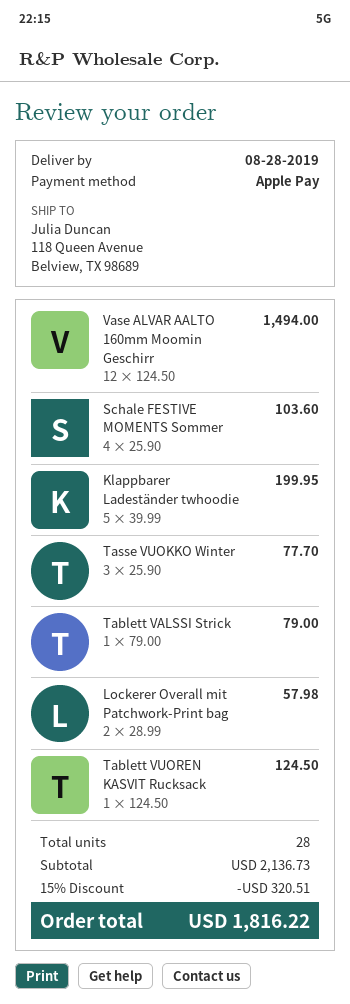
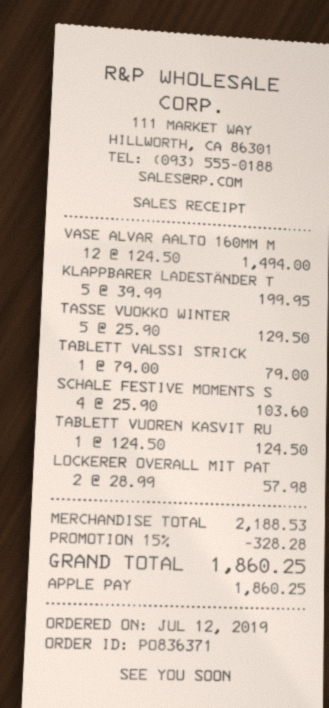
Tasse VUOKKO Winter: 3 x 25.90 = 77.70 -> 5 x 25.90 = 129.50
subtotal: 2136.73 -> 2188.53
discount: 15% = 320.51 -> 15% = 328.28
total: 1816.22 -> 1860.25

